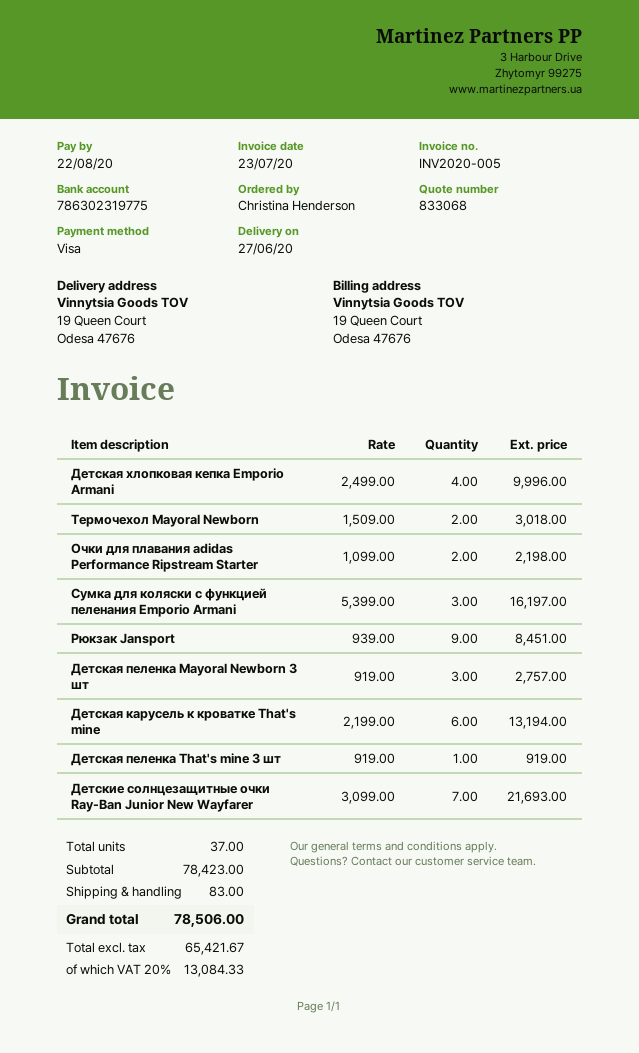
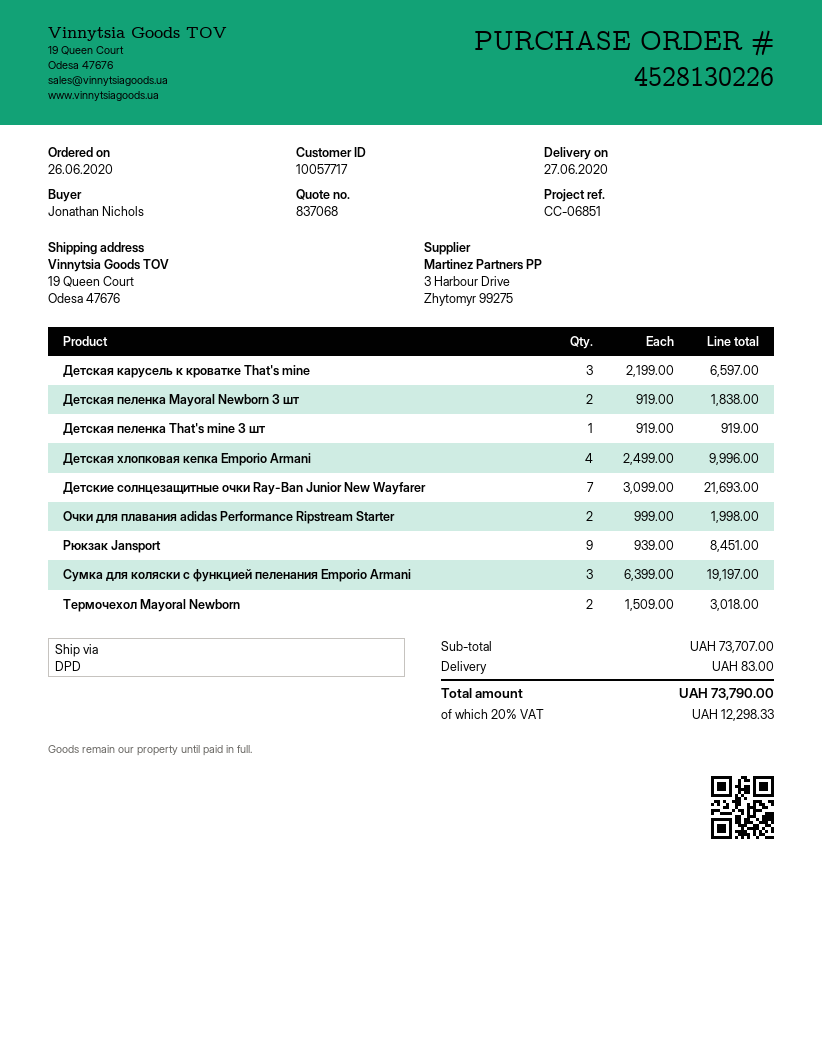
quote number: 833068 -> 837068
ordered by: Christina Henderson -> Jonathan Nichols
Очки для плавания adidas Performance Ripstream Starter: 2 x 1099.00 = 2198.00 -> 2 x 999.00 = 1998.00
Сумка для коляски с функцией пеленания Emporio Armani: 3 x 5399.00 = 16197.00 -> 3 x 6399.00 = 19197.00
Детская пеленка Mayoral Newborn 3 шт: 3 x 919.00 = 2757.00 -> 2 x 919.00 = 1838.00
Детская карусель к кроватке That's mine: 6 x 2199.00 = 13194.00 -> 3 x 2199.00 = 6597.00
subtotal: 78423.00 -> 73707.00
tax: 20% = 13084.33 -> 20% = 12298.33
total: 78506.00 -> 73790.00

